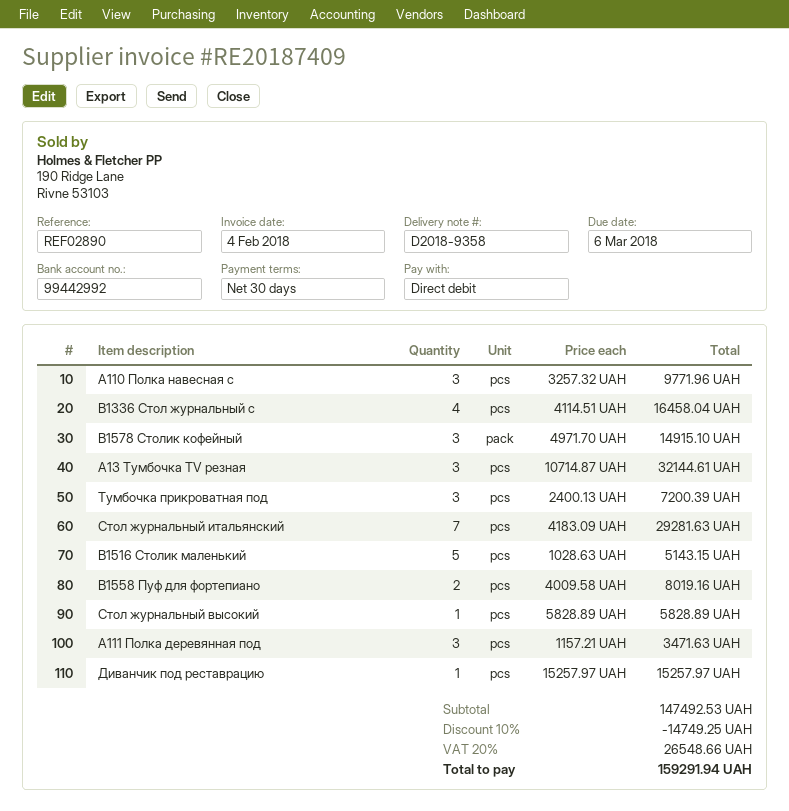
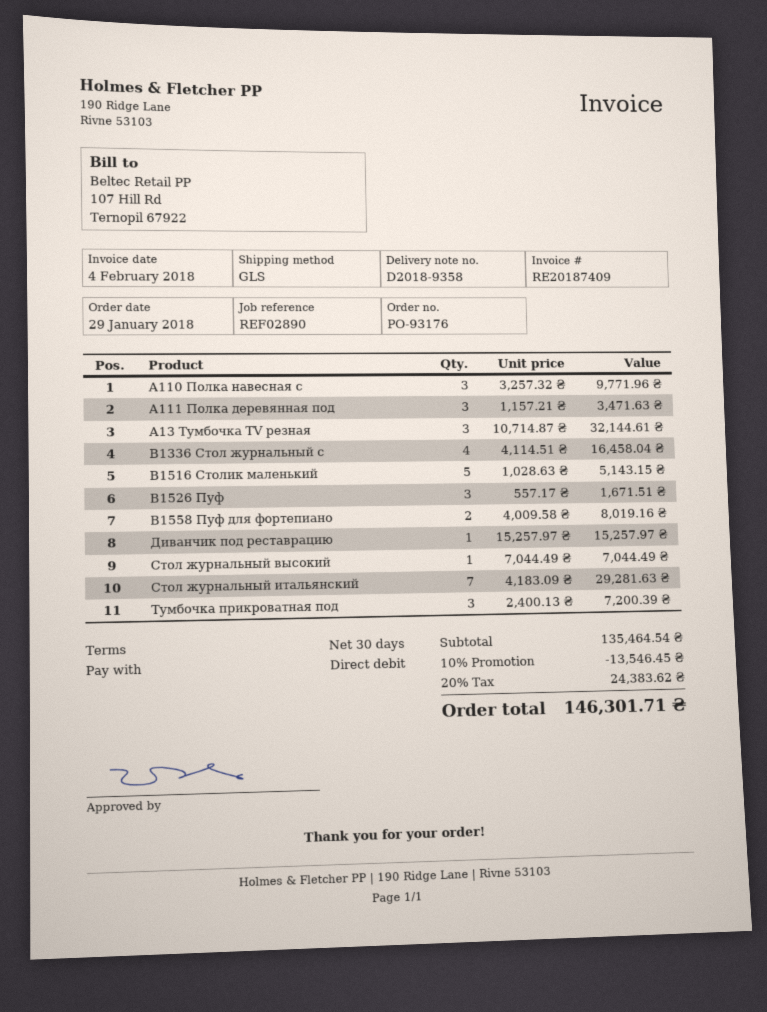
В1578 Столик кофейный: 3 x 4971.70 = 14915.10 -> none
Стол журнальный высокий: 1 x 5828.89 = 5828.89 -> 1 x 7044.49 = 7044.49
В1526 Пуф: none -> 3 x 557.17 = 1671.51
subtotal: 147492.53 -> 135464.54
discount: 10% = 14749.25 -> 10% = 13546.45
tax: 20% = 26548.66 -> 20% = 24383.62
total: 159291.94 -> 146301.71

